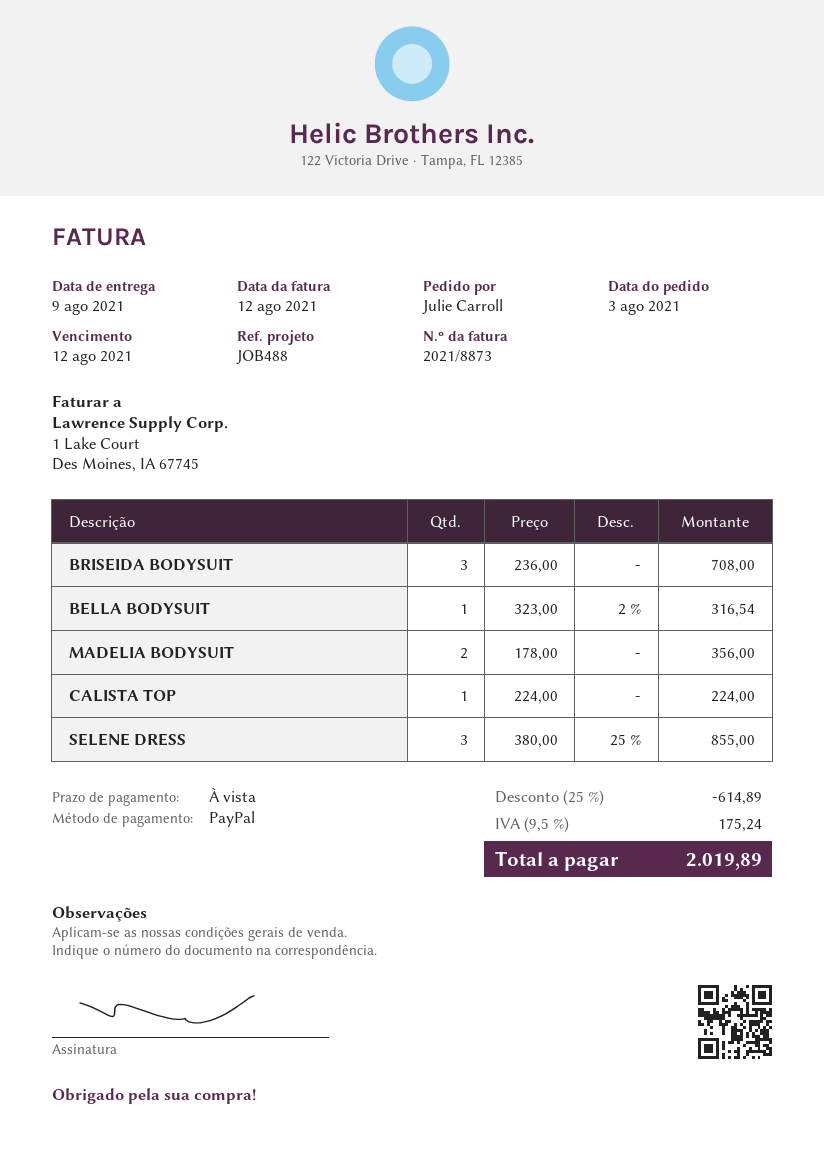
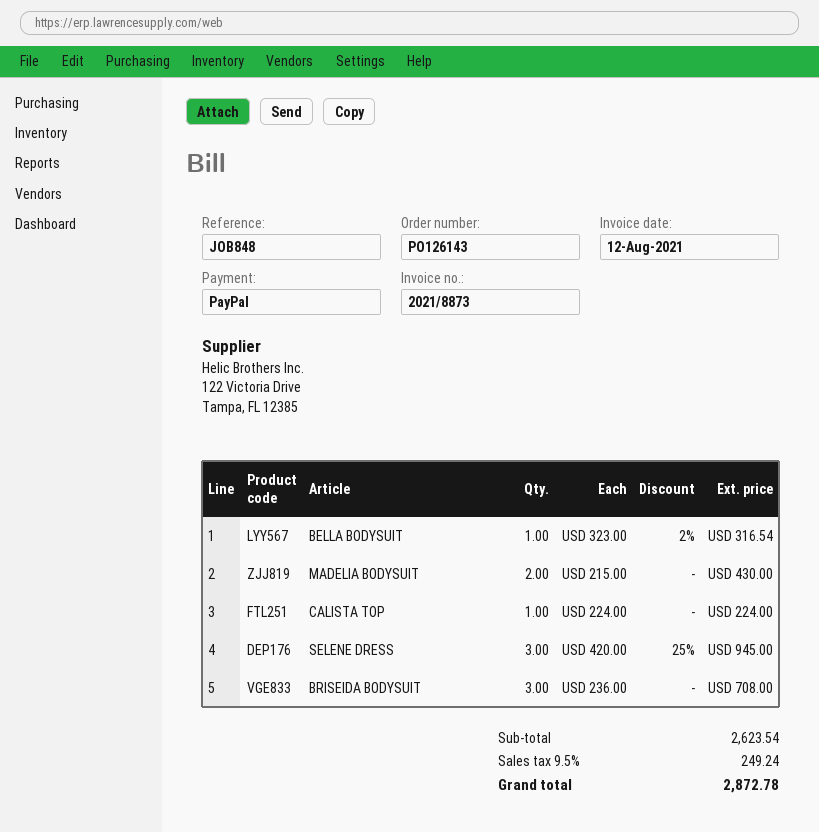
reference: JOB488 -> JOB848
MADELIA BODYSUIT: 2 x 178.00 = 356.00 -> 2 x 215.00 = 430.00
SELENE DRESS: 3 x 380.00 - 25% = 855.00 -> 3 x 420.00 - 25% = 945.00
discount: 25% = 614.89 -> none
tax: 9.5% = 175.24 -> 9.5% = 249.24
total: 2019.89 -> 2872.78

